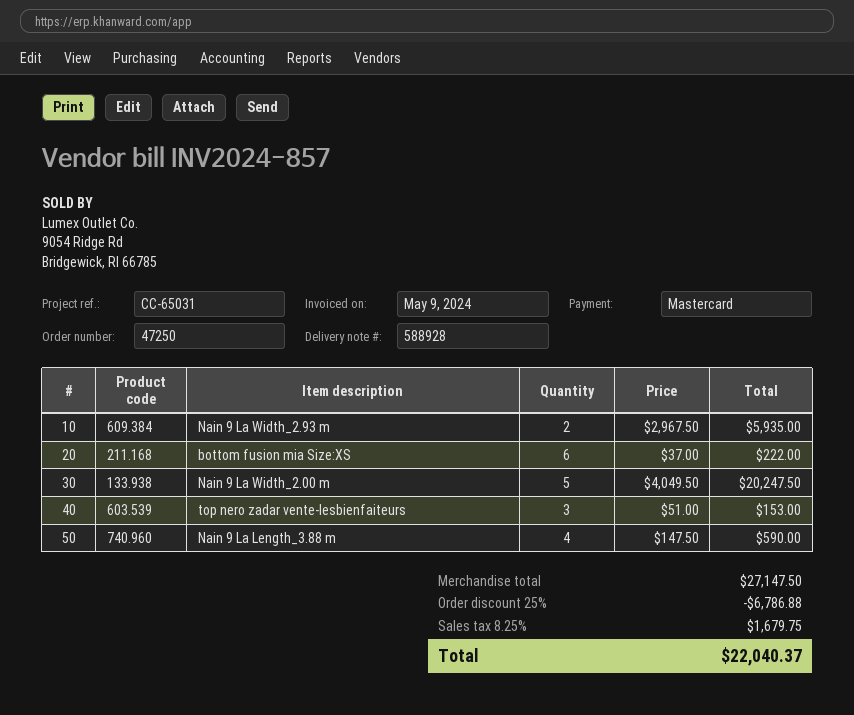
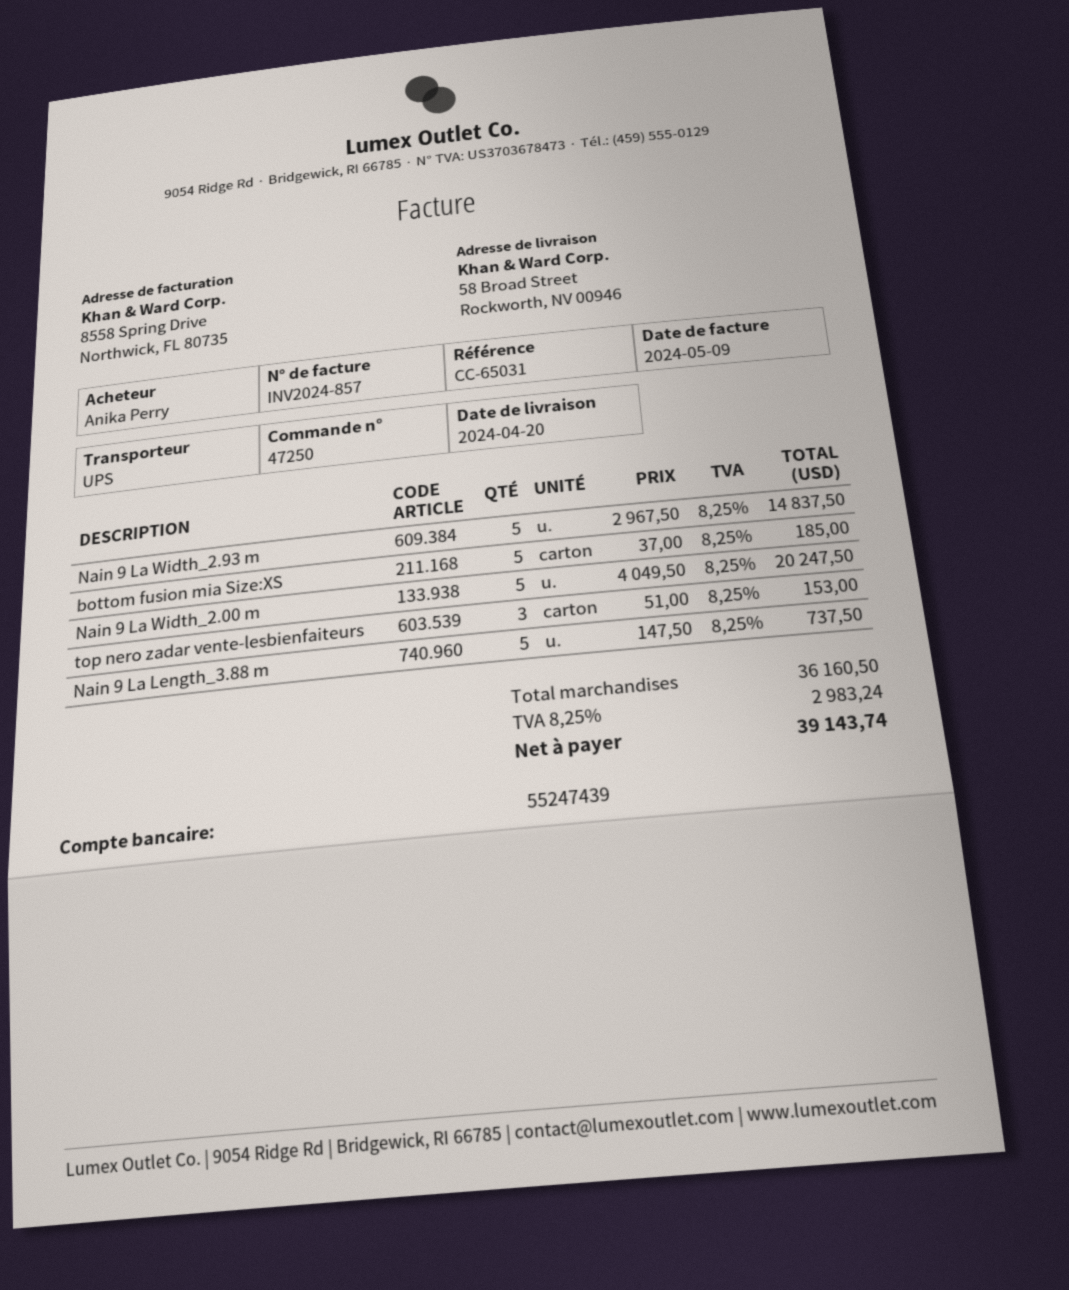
Nain 9 La Width_2.93 m: 2 x 2967.50 = 5935.00 -> 5 x 2967.50 = 14837.50
bottom fusion mia Size:XS: 6 x 37.00 = 222.00 -> 5 x 37.00 = 185.00
Nain 9 La Length_3.88 m: 4 x 147.50 = 590.00 -> 5 x 147.50 = 737.50
subtotal: 27147.50 -> 36160.50
discount: 25% = 6786.88 -> none
tax: 8.25% = 1679.75 -> 8.25% = 2983.24
total: 22040.37 -> 39143.74

